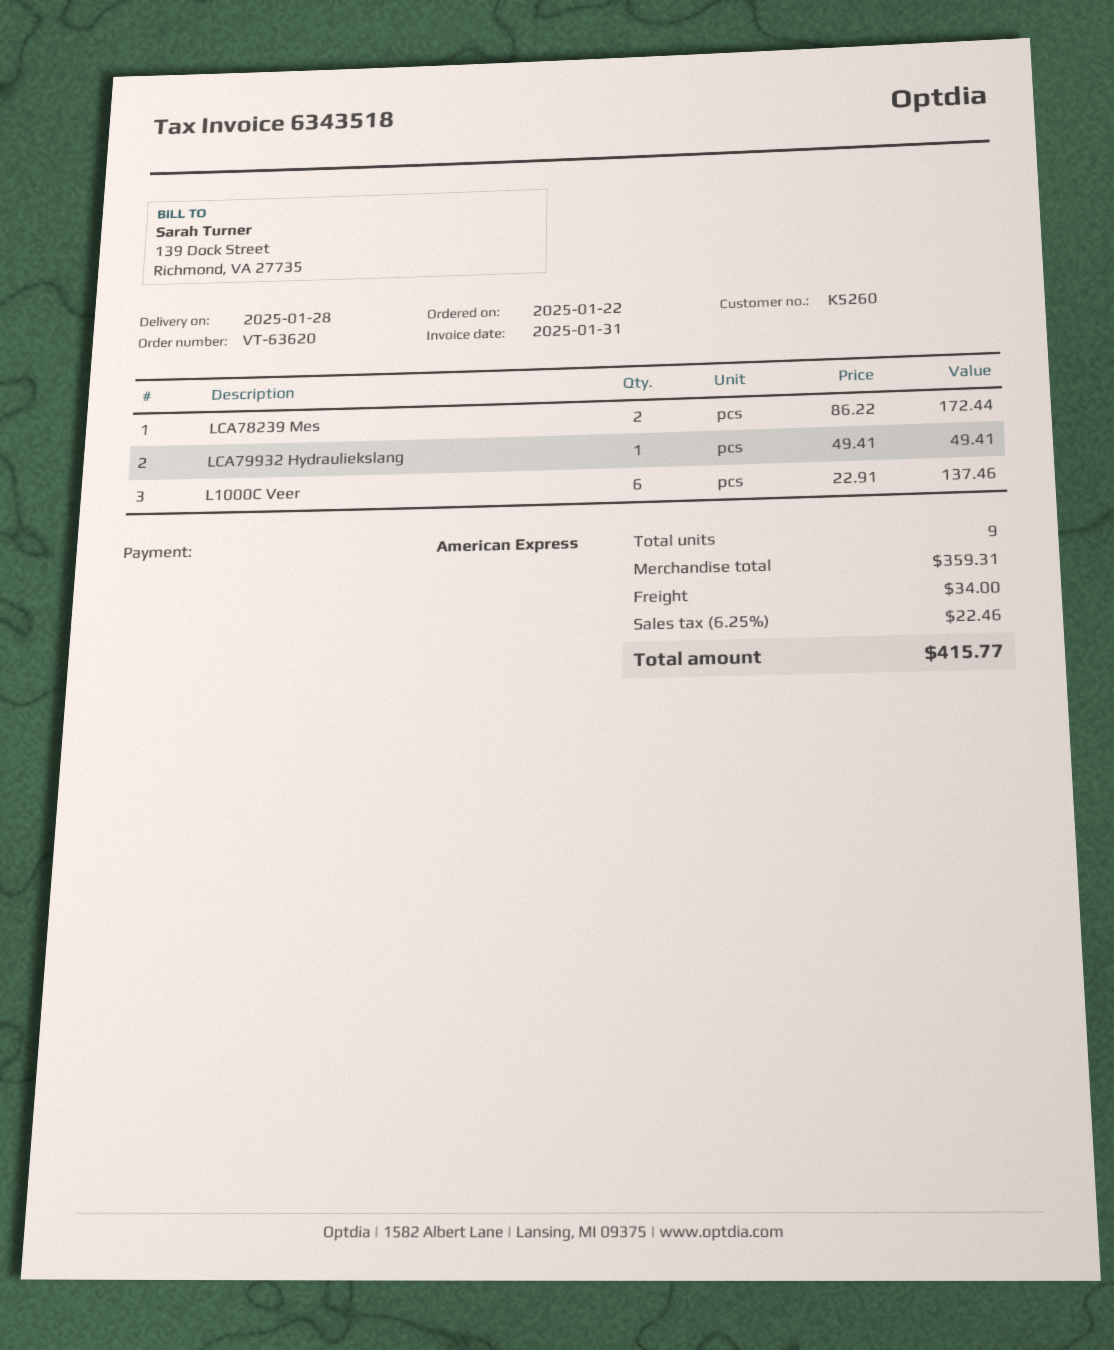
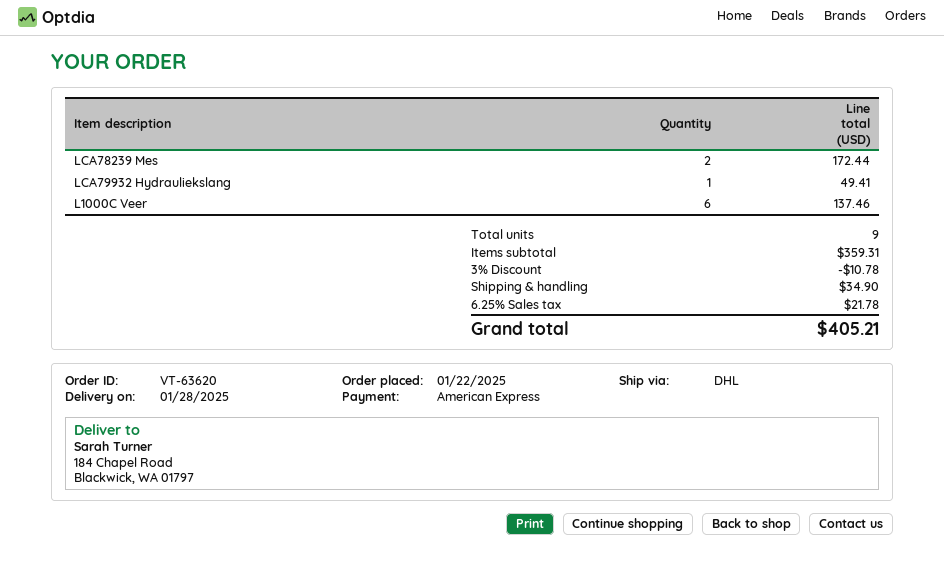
discount: none -> 3% = 10.78
shipping: 34.00 -> 34.90
tax: 6.25% = 22.46 -> 6.25% = 21.78
total: 415.77 -> 405.21

